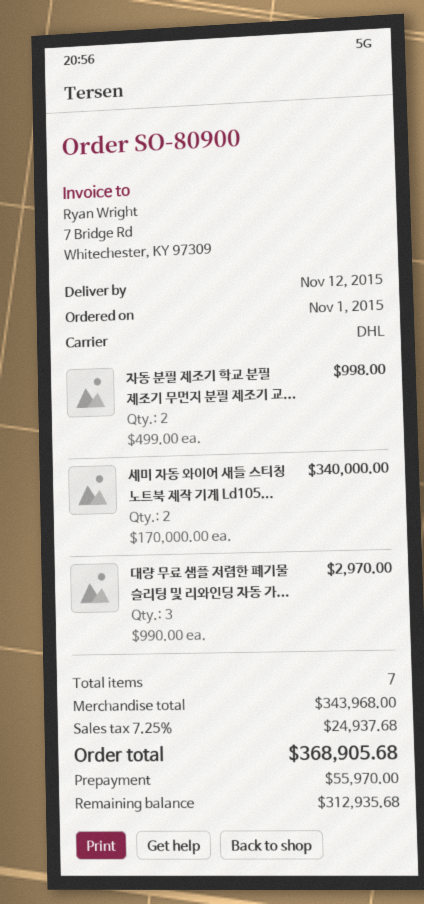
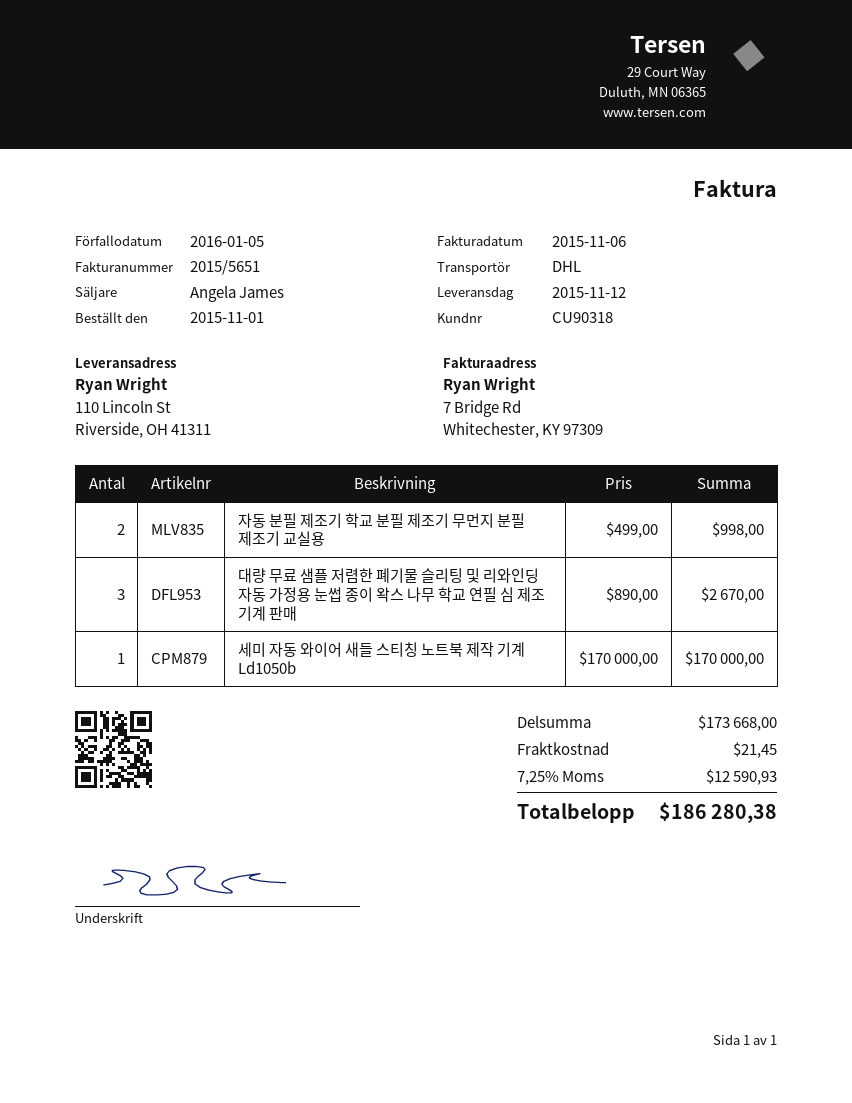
세미 자동 와이어 새들 스티칭 노트북 제작 기계 Ld105...: 2 x 170000.00 = 340000.00 -> 1 x 170000.00 = 170000.00
대량 무료 샘플 저렴한 폐기물 슬리팅 및 리와인딩 자동 가...: 3 x 990.00 = 2970.00 -> 3 x 890.00 = 2670.00
subtotal: 343968.00 -> 173668.00
shipping: none -> 21.45
tax: 7.25% = 24937.68 -> 7.25% = 12590.93
total: 368905.68 -> 186280.38

